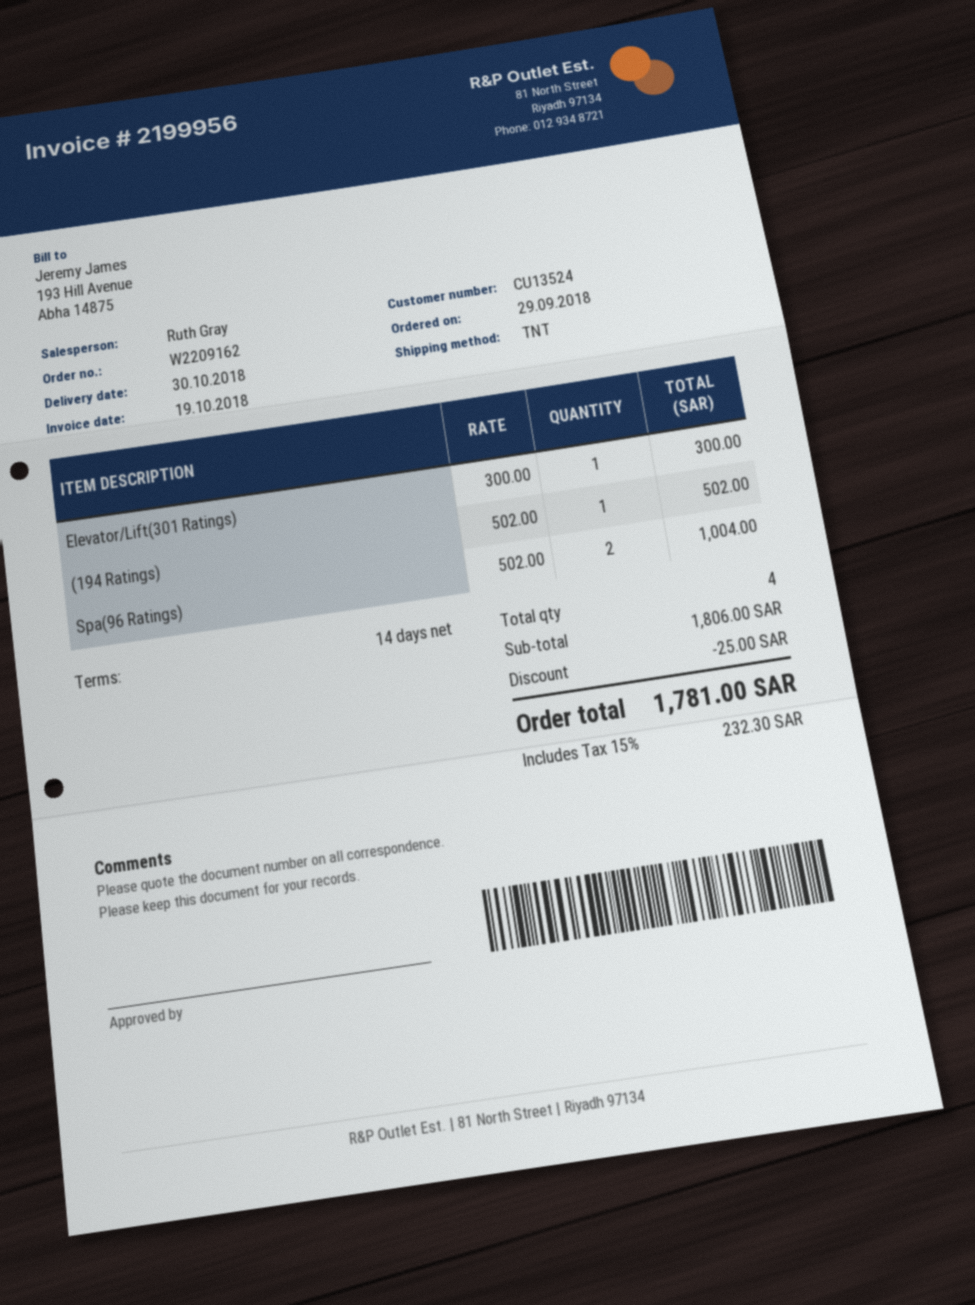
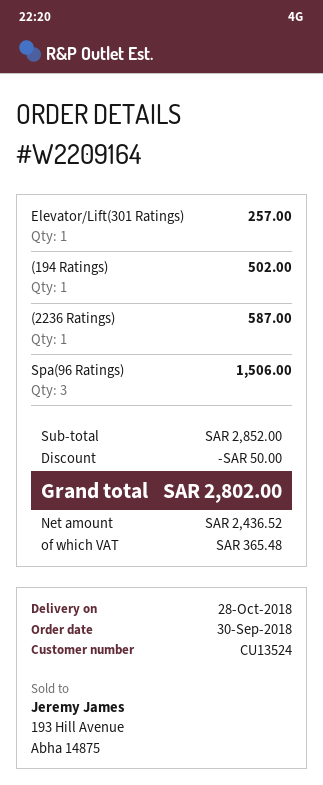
order number: W2209162 -> W2209164
order date: 2018-09-29 -> 2018-09-30
delivery date: 2018-10-30 -> 2018-10-28
Elevator/Lift(301 Ratings): 1 for 300.00 -> 1 for 257.00
Spa(96 Ratings): 2 for 1004.00 -> 3 for 1506.00
(2236 Ratings): none -> 1 for 587.00
subtotal: 1806.00 -> 2852.00
discount: 25.00 -> 50.00
tax: 232.30 -> 365.48
total: 1781.00 -> 2802.00

